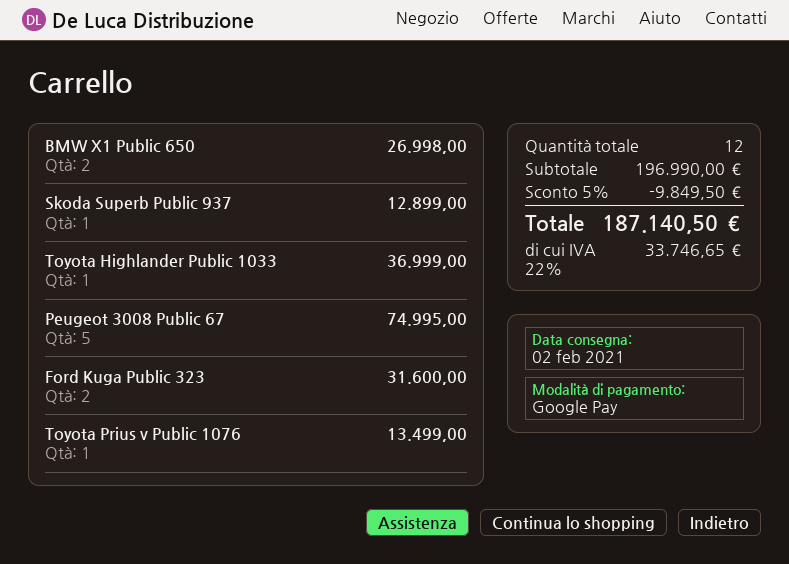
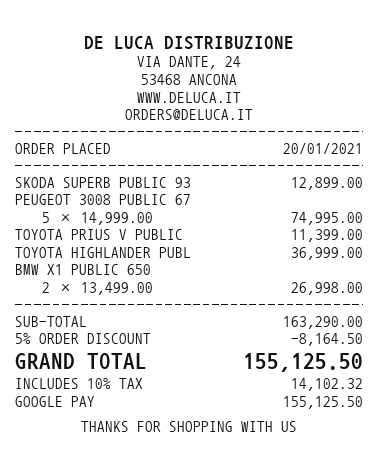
Ford Kuga Public 323: 2 for 31600.00 -> none
Toyota Prius v Public 1076: 1 for 13499.00 -> 1 for 11399.00
subtotal: 196990.00 -> 163290.00
discount: 5% = 9849.50 -> 5% = 8164.50
tax: 22% = 33746.65 -> 10% = 14102.32
total: 187140.50 -> 155125.50

